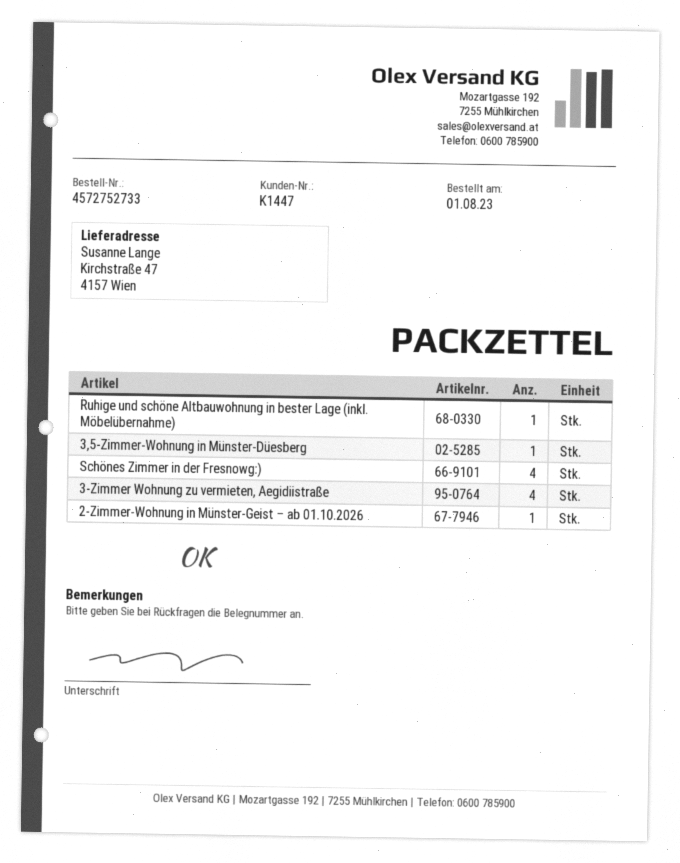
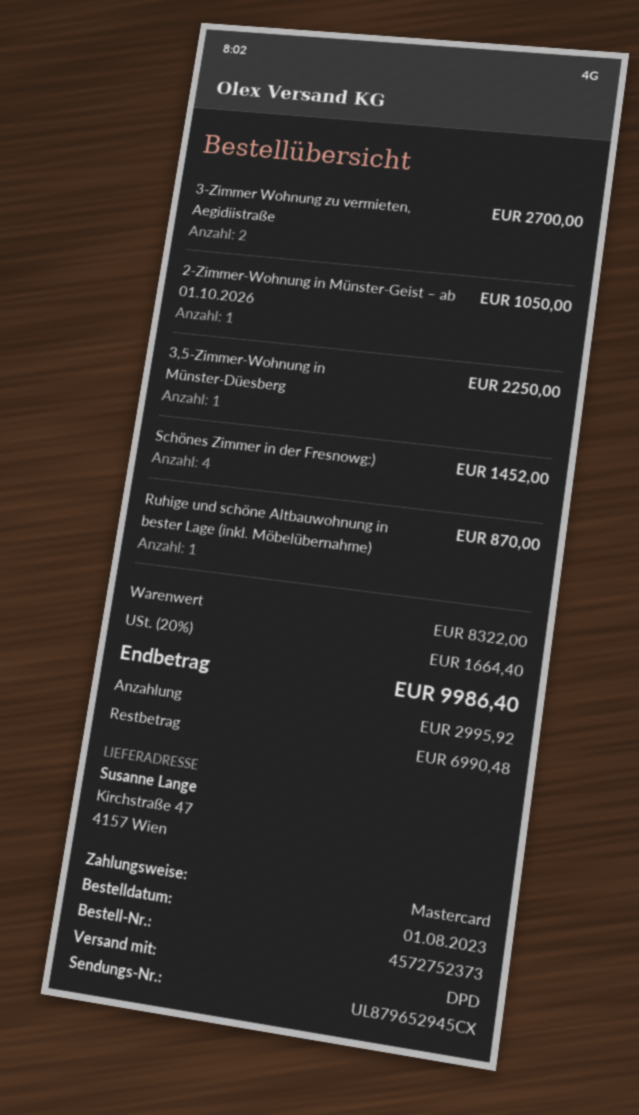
order number: 4572752733 -> 4572752373
3-Zimmer Wohnung zu vermieten, Aegidiistraße: 4 -> 2

